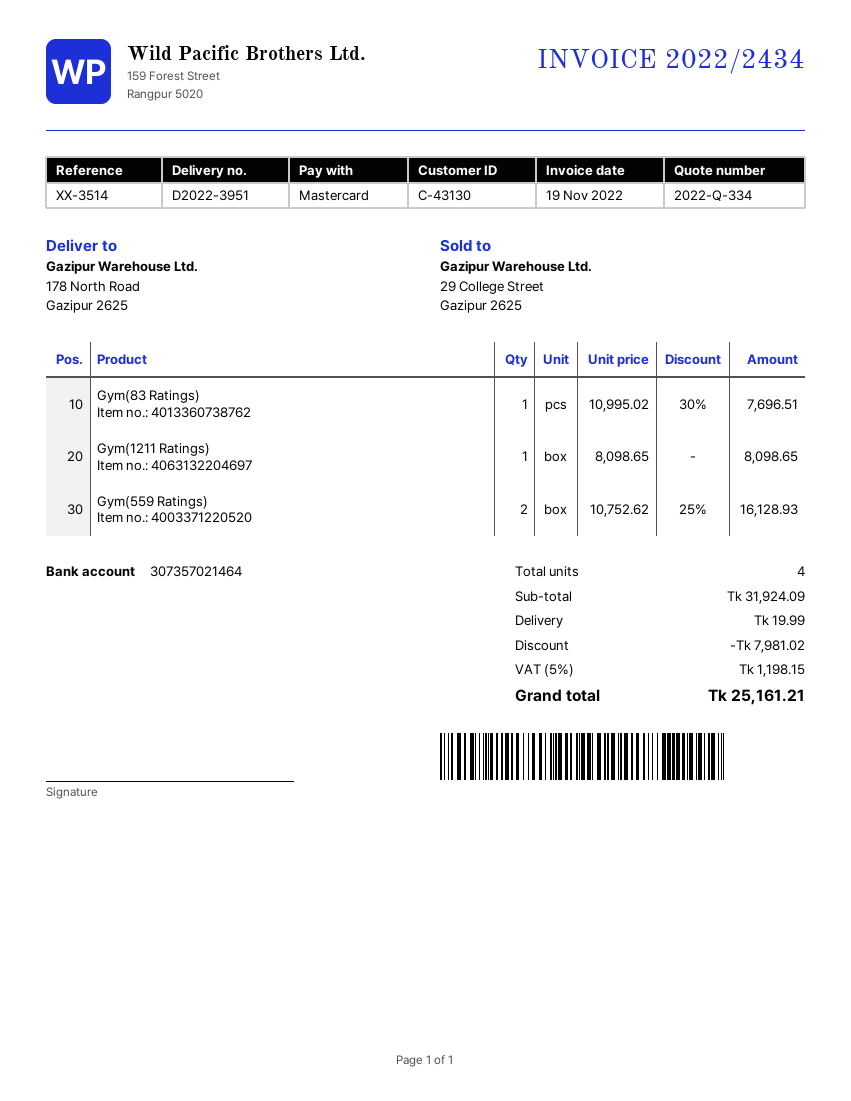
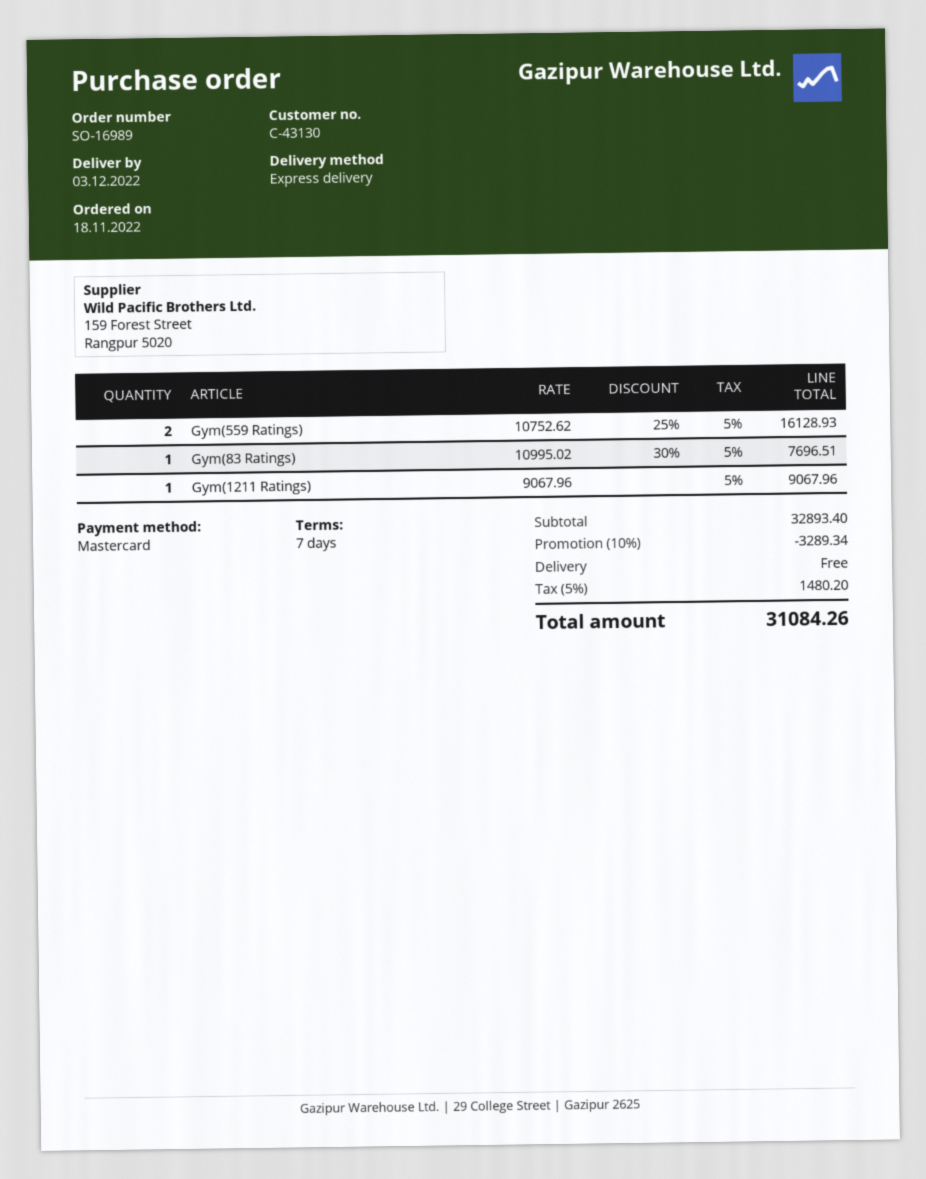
Gym(1211 Ratings): 1 x 8098.65 = 8098.65 -> 1 x 9067.96 = 9067.96
subtotal: 31924.09 -> 32893.40
discount: 7981.02 -> 3289.34
shipping: 19.99 -> 0.00
tax: 5% = 1198.15 -> 5% = 1480.20
total: 25161.21 -> 31084.26

